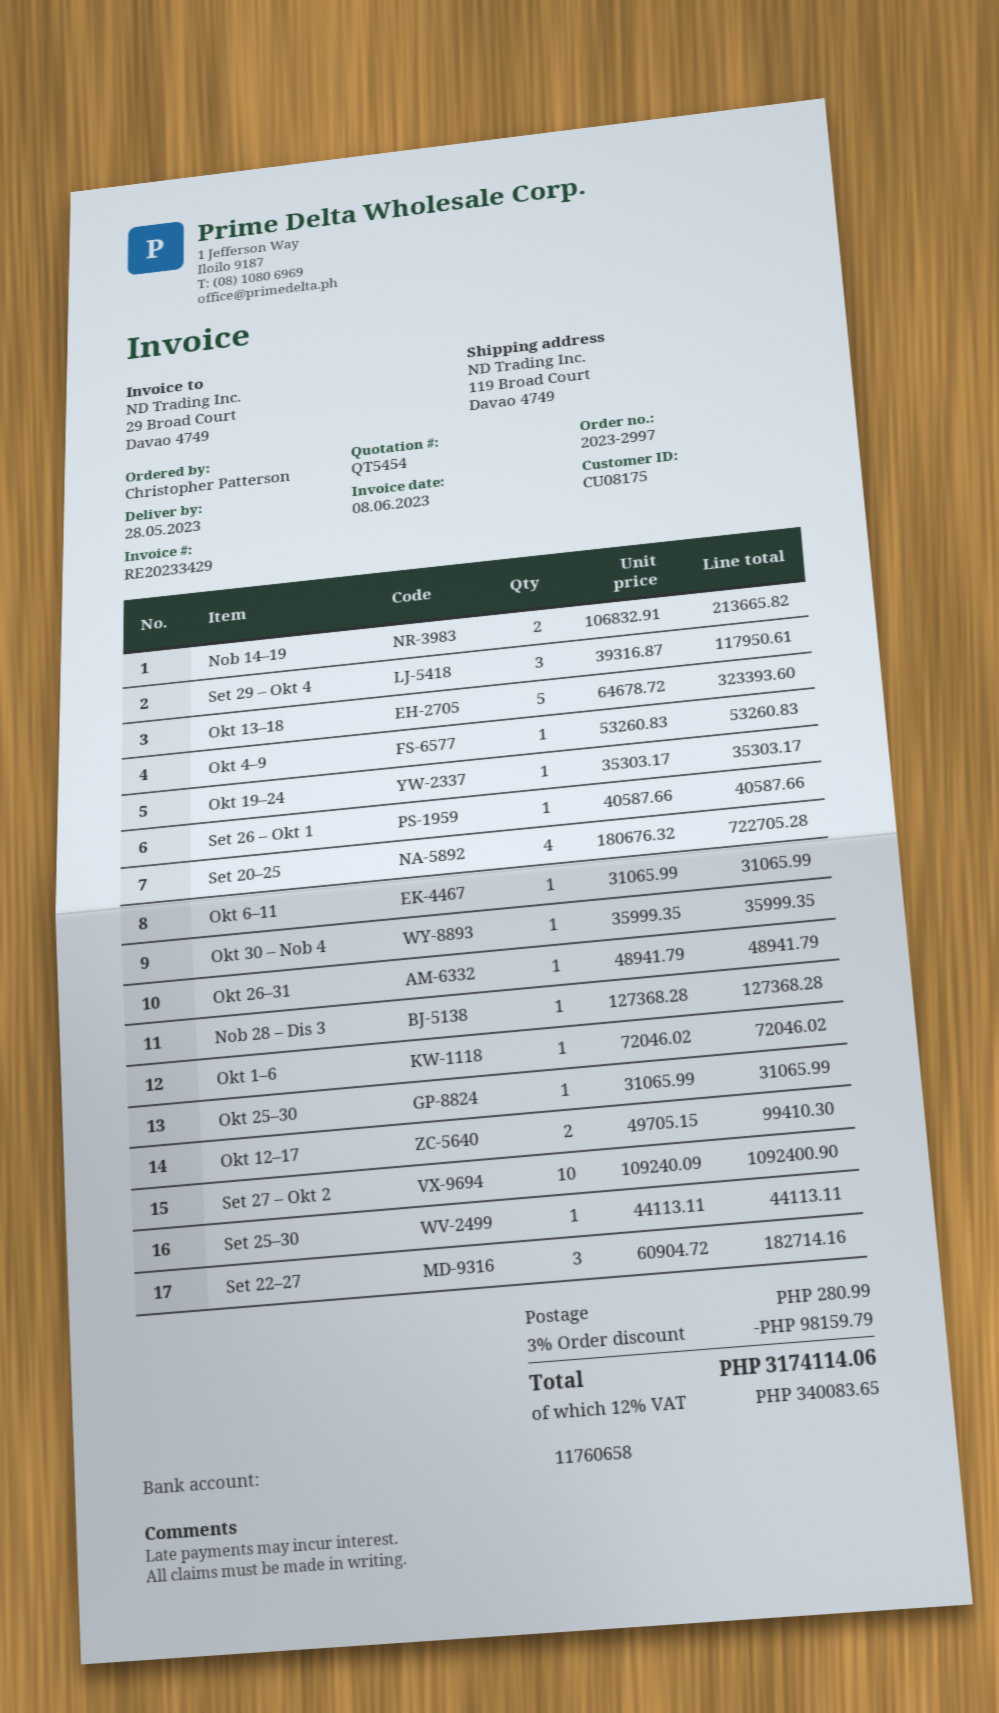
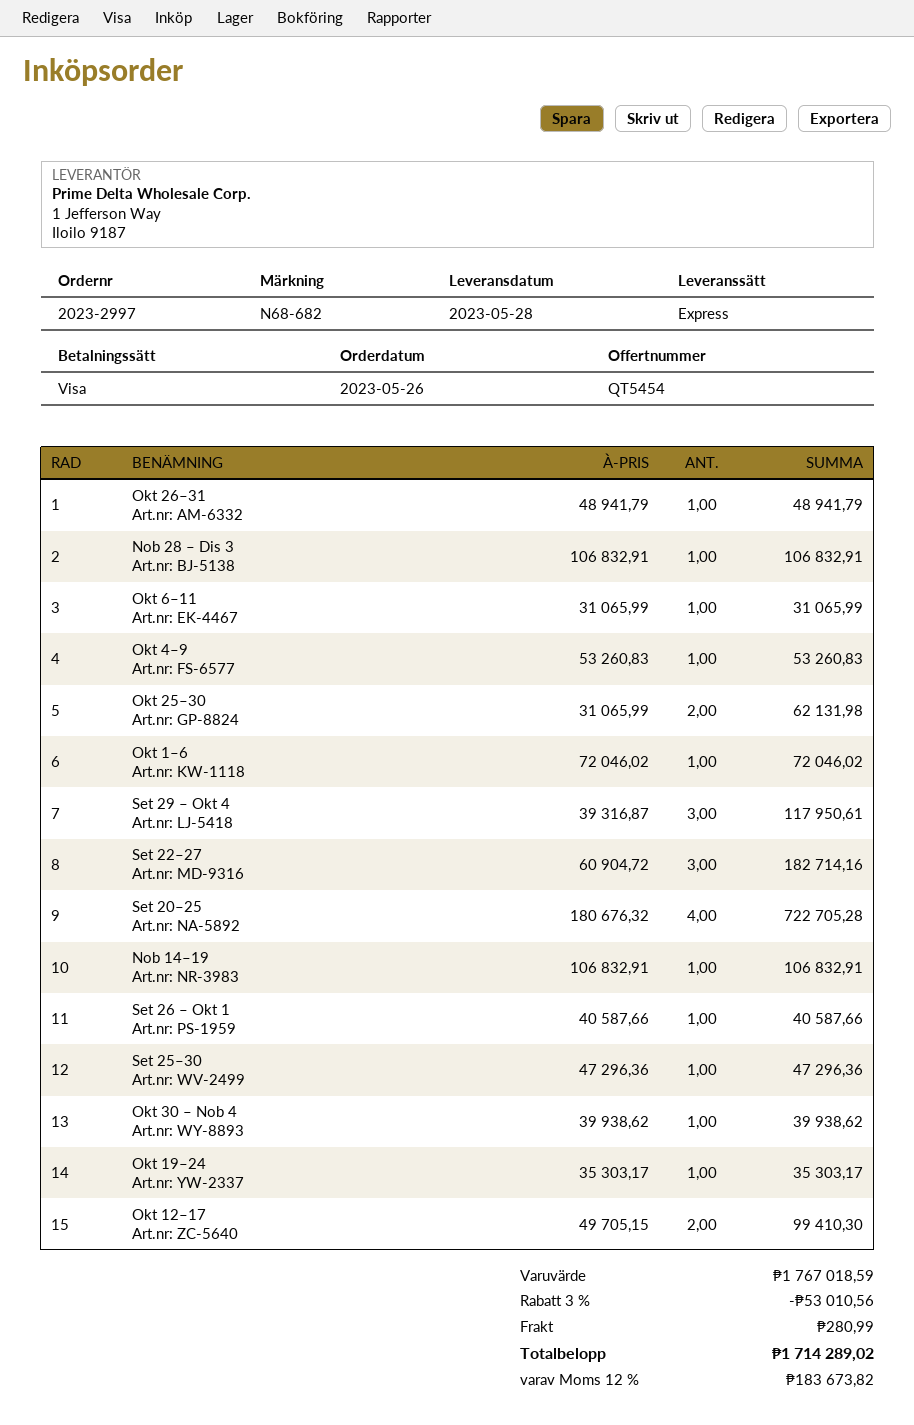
Nob 14–19: 2 x 106832.91 = 213665.82 -> 1 x 106832.91 = 106832.91
Okt 13–18: 5 x 64678.72 = 323393.60 -> none
Okt 30 – Nob 4: 1 x 35999.35 = 35999.35 -> 1 x 39938.62 = 39938.62
Nob 28 – Dis 3: 1 x 127368.28 = 127368.28 -> 1 x 106832.91 = 106832.91
Okt 25–30: 1 x 31065.99 = 31065.99 -> 2 x 31065.99 = 62131.98
Set 27 – Okt 2: 10 x 109240.09 = 1092400.90 -> none
Set 25–30: 1 x 44113.11 = 44113.11 -> 1 x 47296.36 = 47296.36
discount: 3% = 98159.79 -> 3% = 53010.56
tax: 12% = 340083.65 -> 12% = 183673.82
total: 3174114.06 -> 1714289.02

